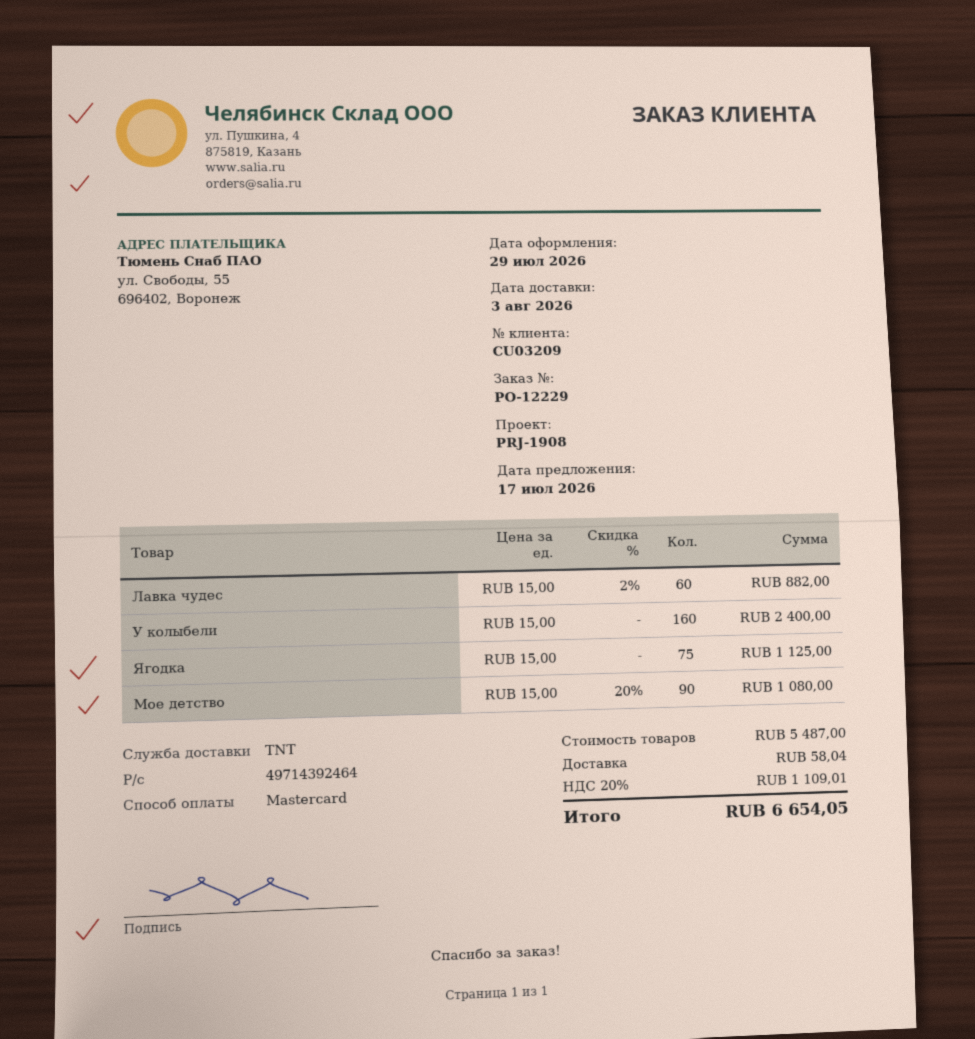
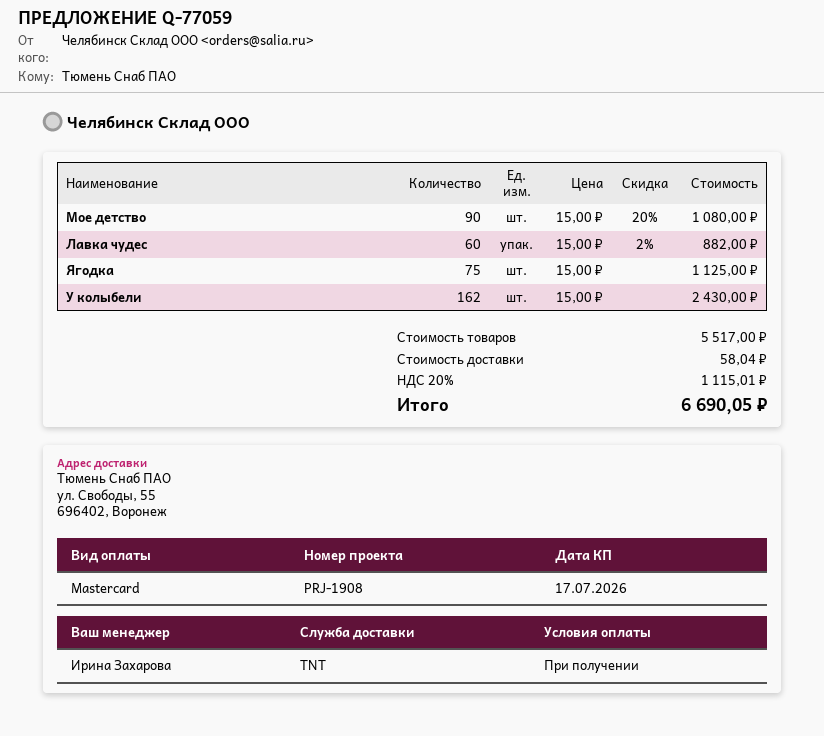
У колыбели: 160 x 15.00 = 2400.00 -> 162 x 15.00 = 2430.00
subtotal: 5487.00 -> 5517.00
tax: 20% = 1109.01 -> 20% = 1115.01
total: 6654.05 -> 6690.05

